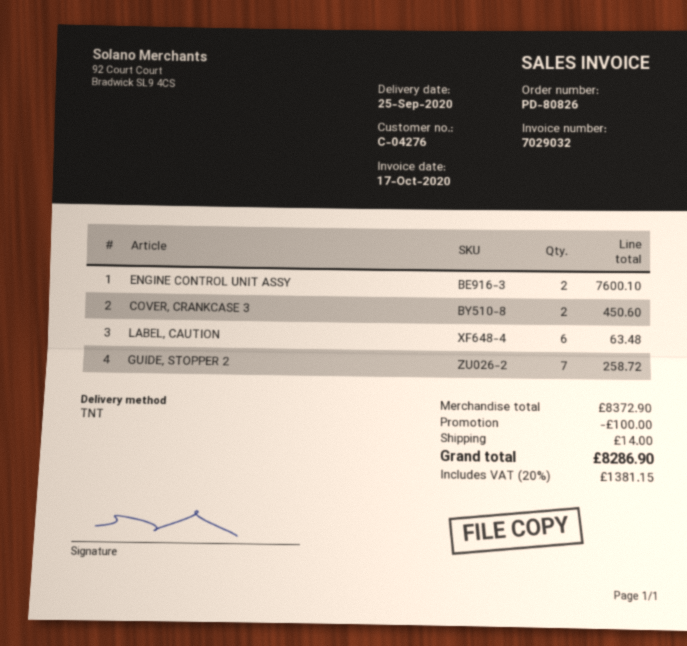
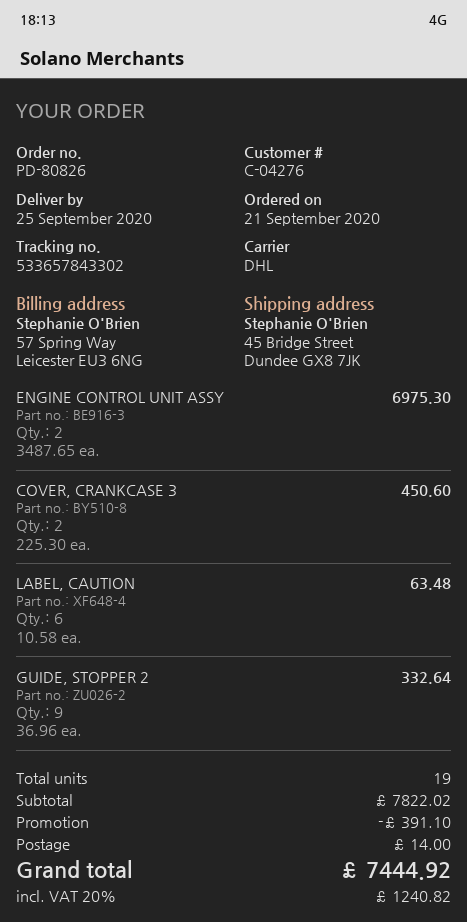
shipping method: TNT -> DHL
ENGINE CONTROL UNIT ASSY: 2 for 7600.10 -> 2 for 6975.30
GUIDE, STOPPER 2: 7 for 258.72 -> 9 for 332.64
subtotal: 8372.90 -> 7822.02
discount: 100.00 -> 391.10
tax: 20% = 1381.15 -> 20% = 1240.82
total: 8286.90 -> 7444.92

